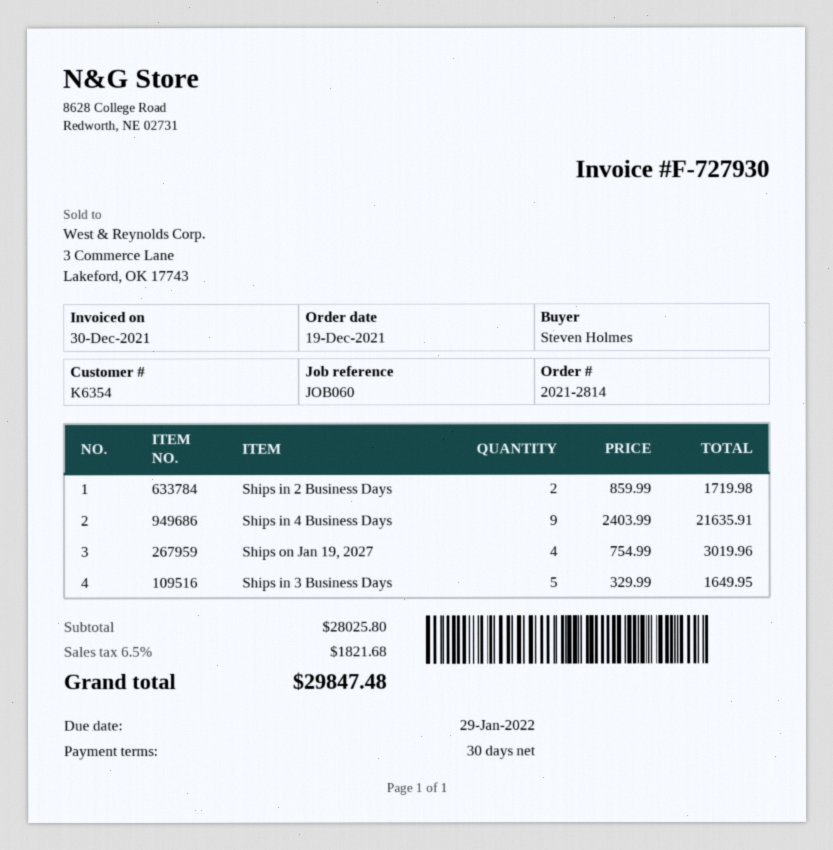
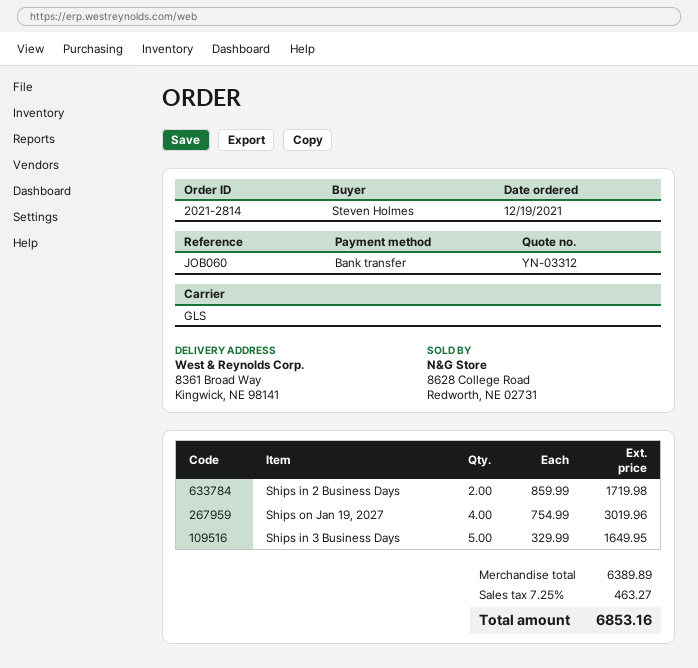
Ships in 4 Business Days: 9 x 2403.99 = 21635.91 -> none
subtotal: 28025.80 -> 6389.89
tax: 6.5% = 1821.68 -> 7.25% = 463.27
total: 29847.48 -> 6853.16

